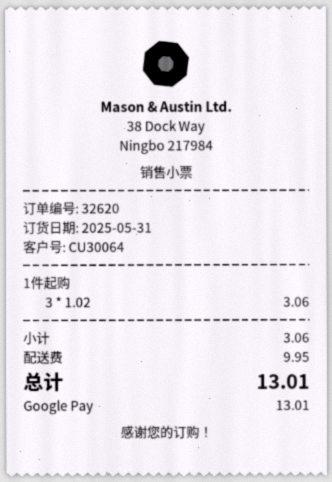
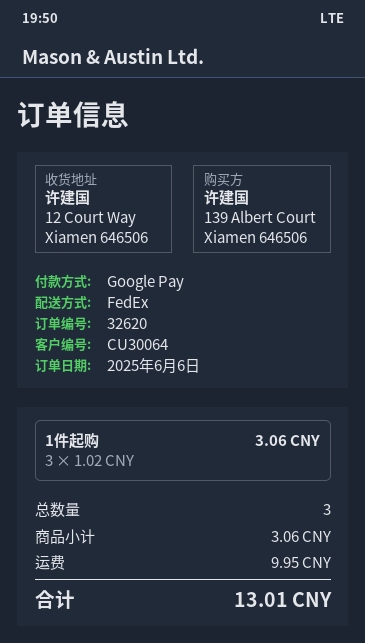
order date: 2025-05-31 -> 2025-06-06

